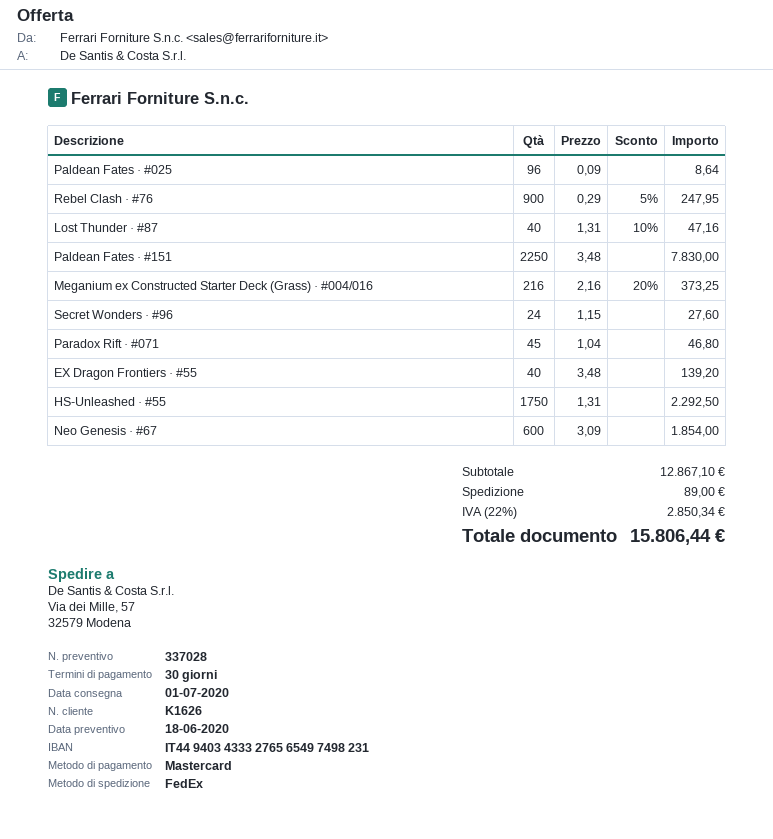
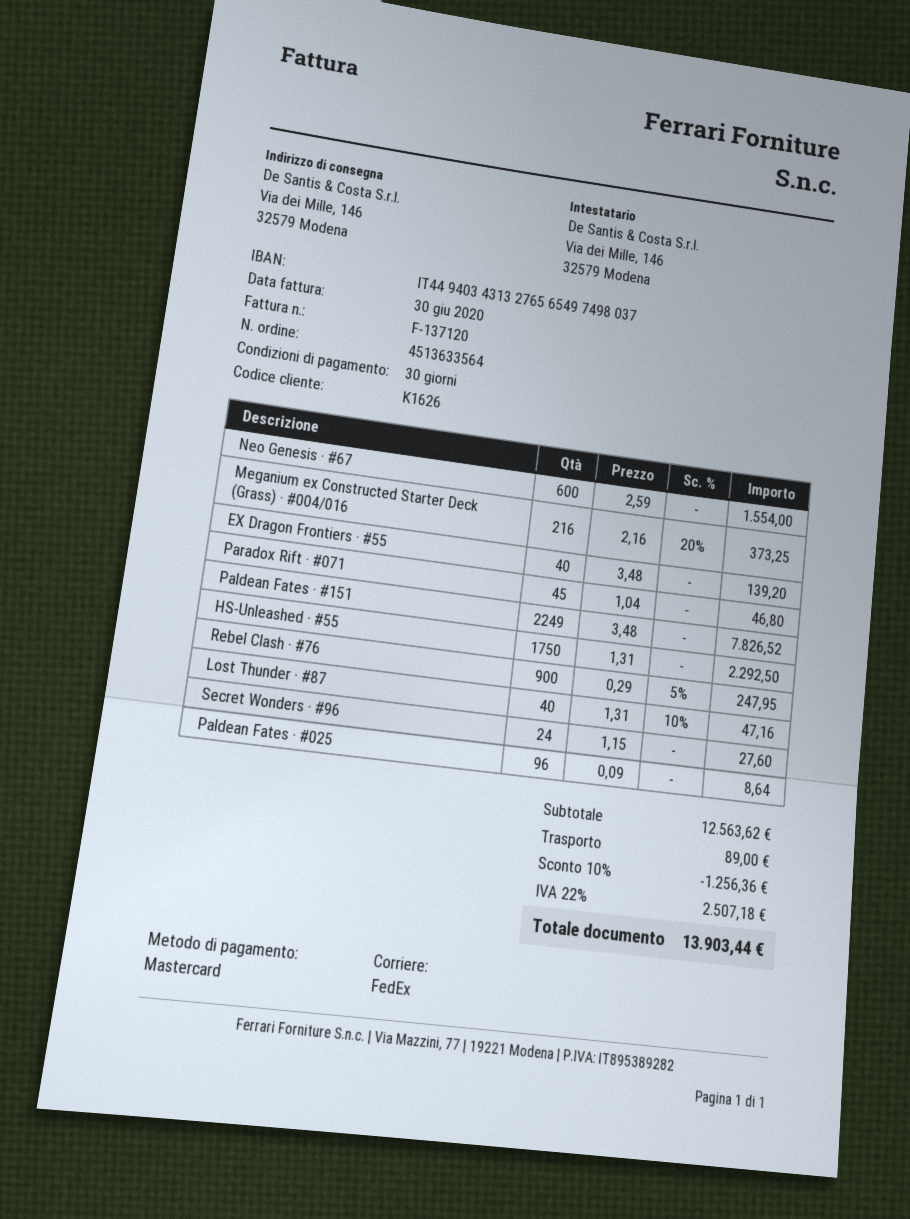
bank account: IT4494034333276565497498231 -> IT4494034313276565497498037
ship to: Via dei Mille, 57, 32579 Modena -> Via dei Mille, 146, 32579 Modena
Paldean Fates · #151: 2250 x 3.48 = 7830.00 -> 2249 x 3.48 = 7826.52
Neo Genesis · #67: 600 x 3.09 = 1854.00 -> 600 x 2.59 = 1554.00
subtotal: 12867.10 -> 12563.62
discount: none -> 10% = 1256.36
tax: 22% = 2850.34 -> 22% = 2507.18
total: 15806.44 -> 13903.44

